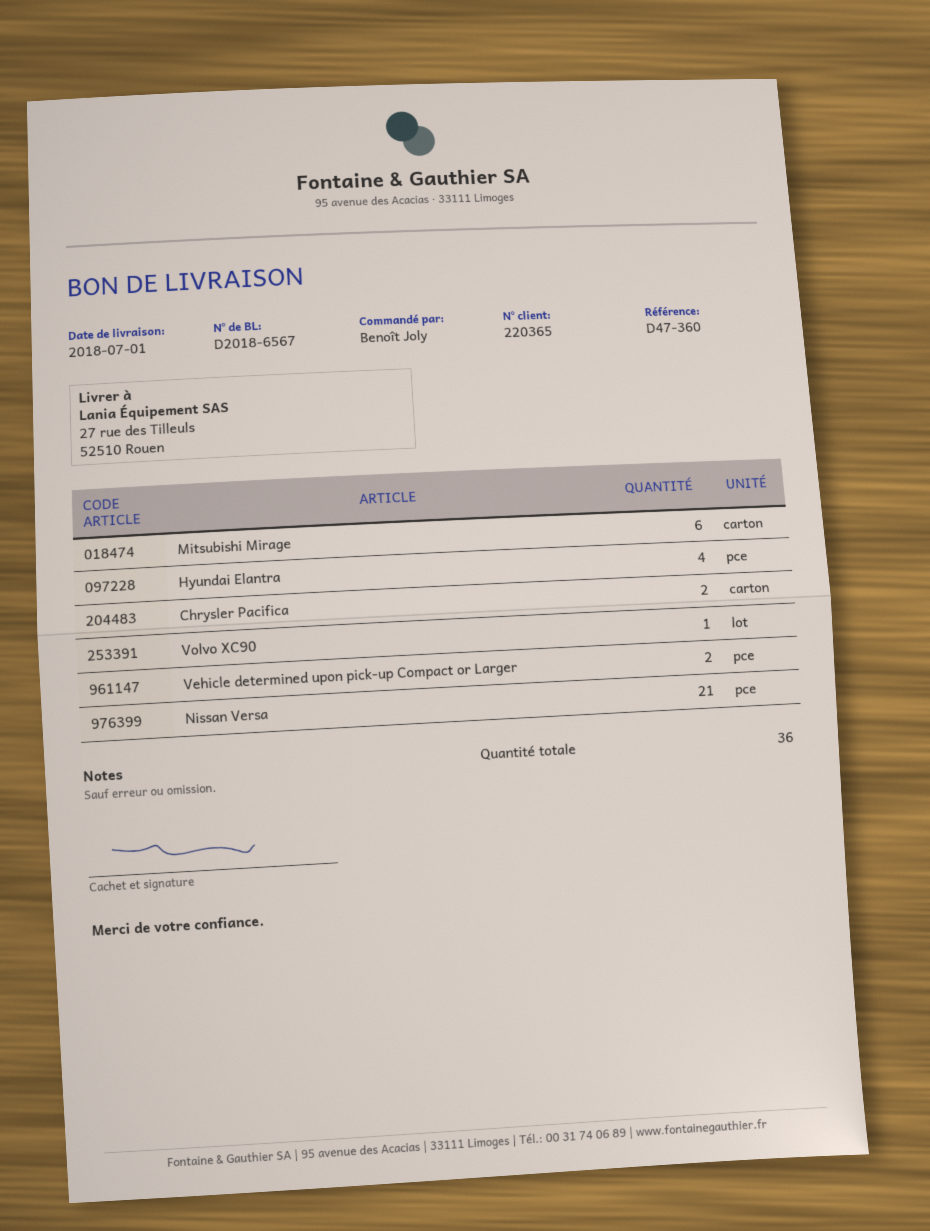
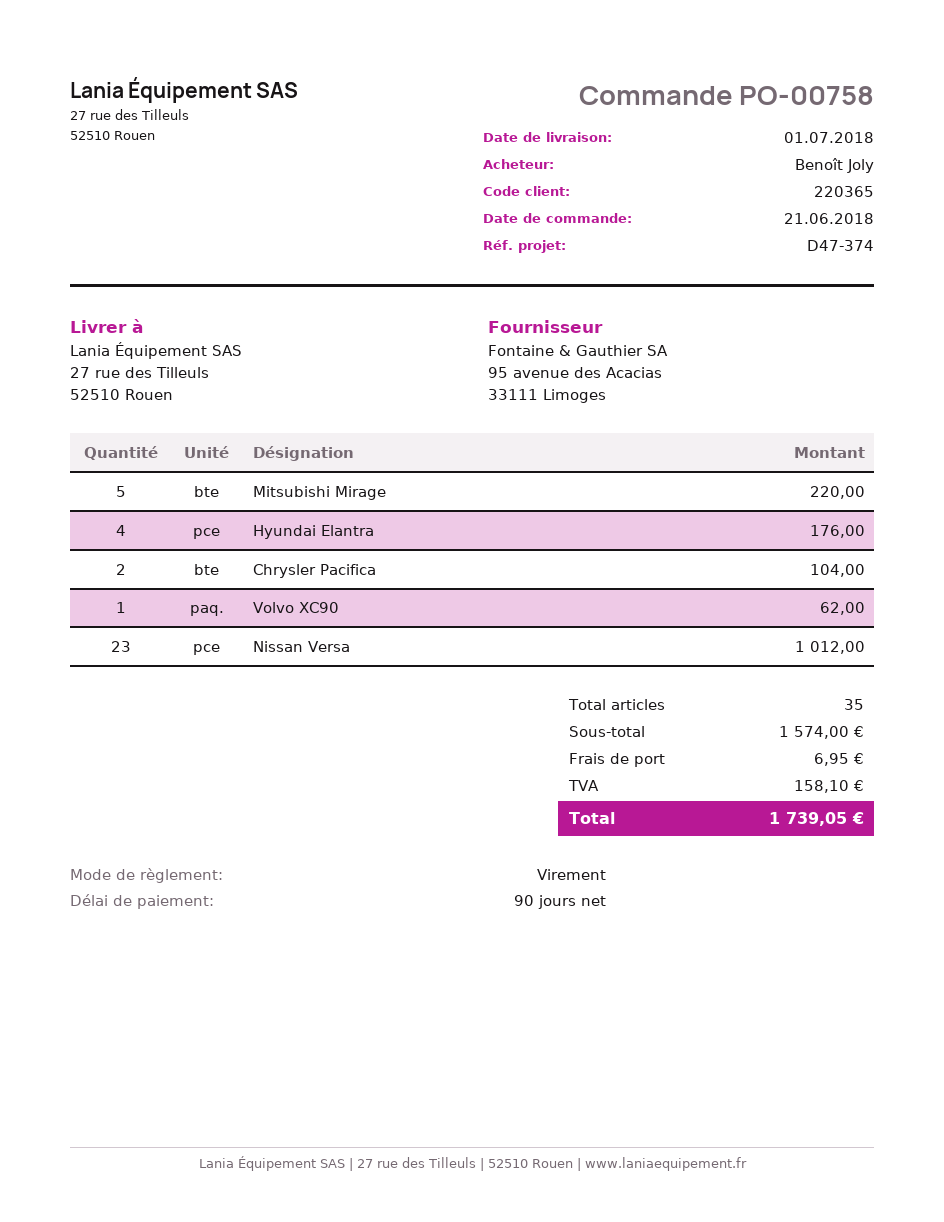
reference: D47-360 -> D47-374
Mitsubishi Mirage: 6 -> 5
Vehicle determined upon pick-up Compact or Larger: 2 -> none
Nissan Versa: 21 -> 23
total quantity: 36 -> 35

